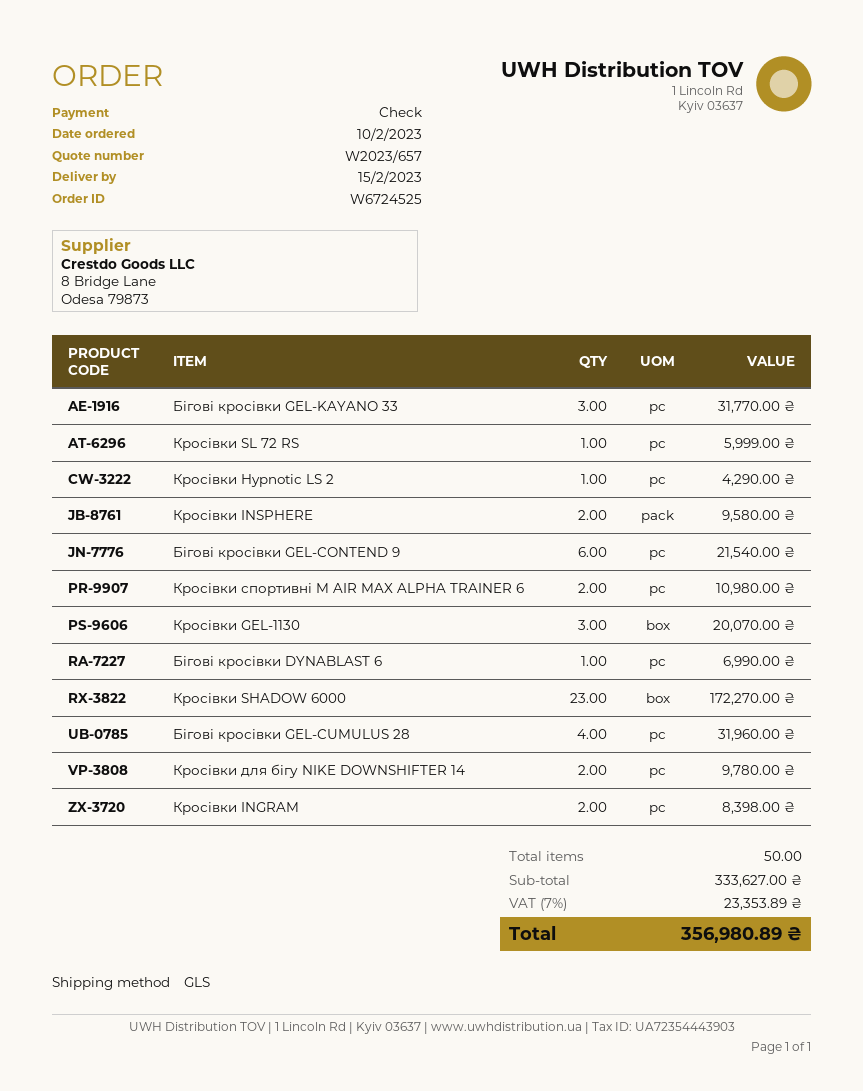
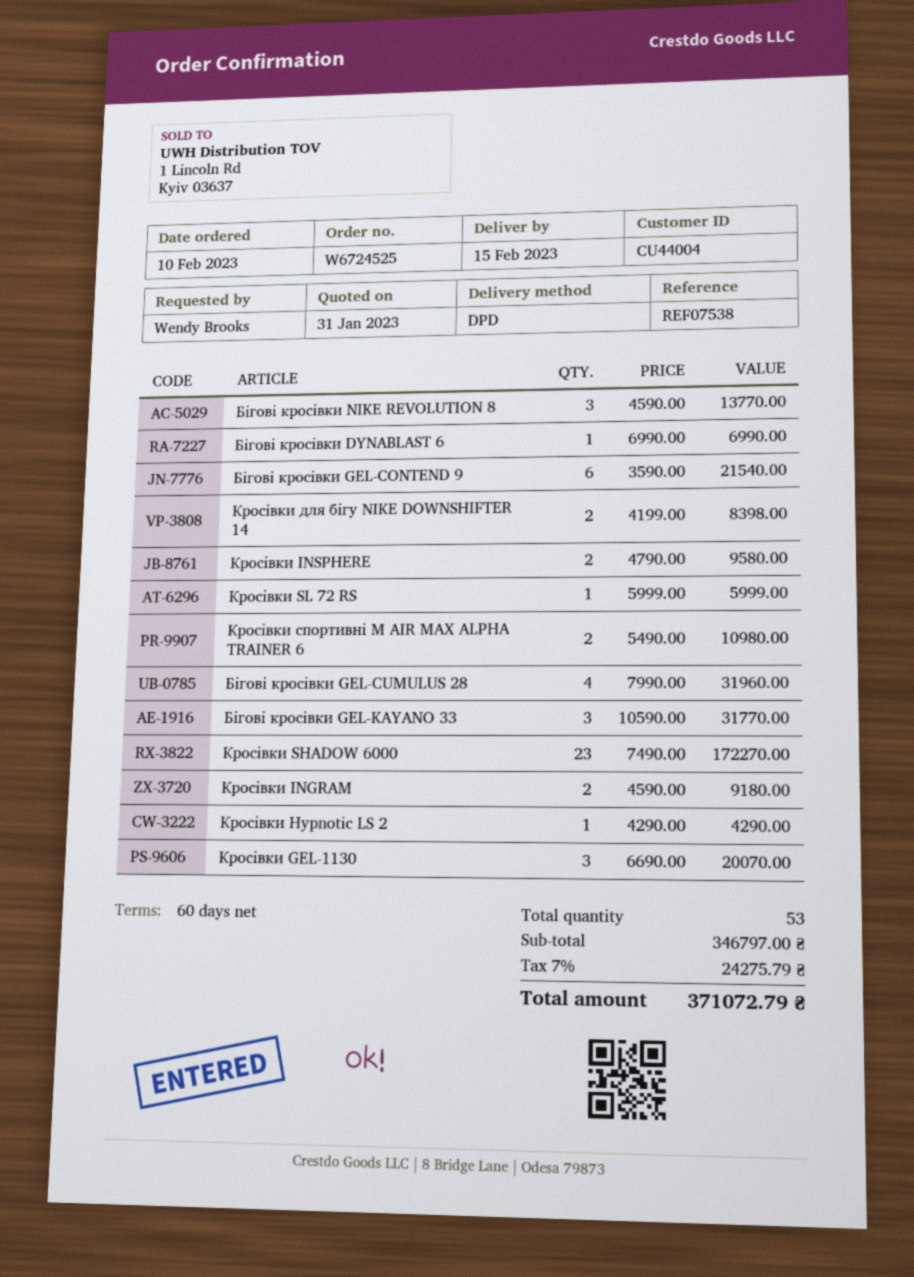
shipping method: GLS -> DPD
Кросівки для бігу NIKE DOWNSHIFTER 14: 2 for 9780.00 -> 2 for 8398.00
Кросівки INGRAM: 2 for 8398.00 -> 2 for 9180.00
Бігові кросівки NIKE REVOLUTION 8: none -> 3 for 13770.00
total quantity: 50 -> 53
subtotal: 333627.00 -> 346797.00
tax: 7% = 23353.89 -> 7% = 24275.79
total: 356980.89 -> 371072.79

